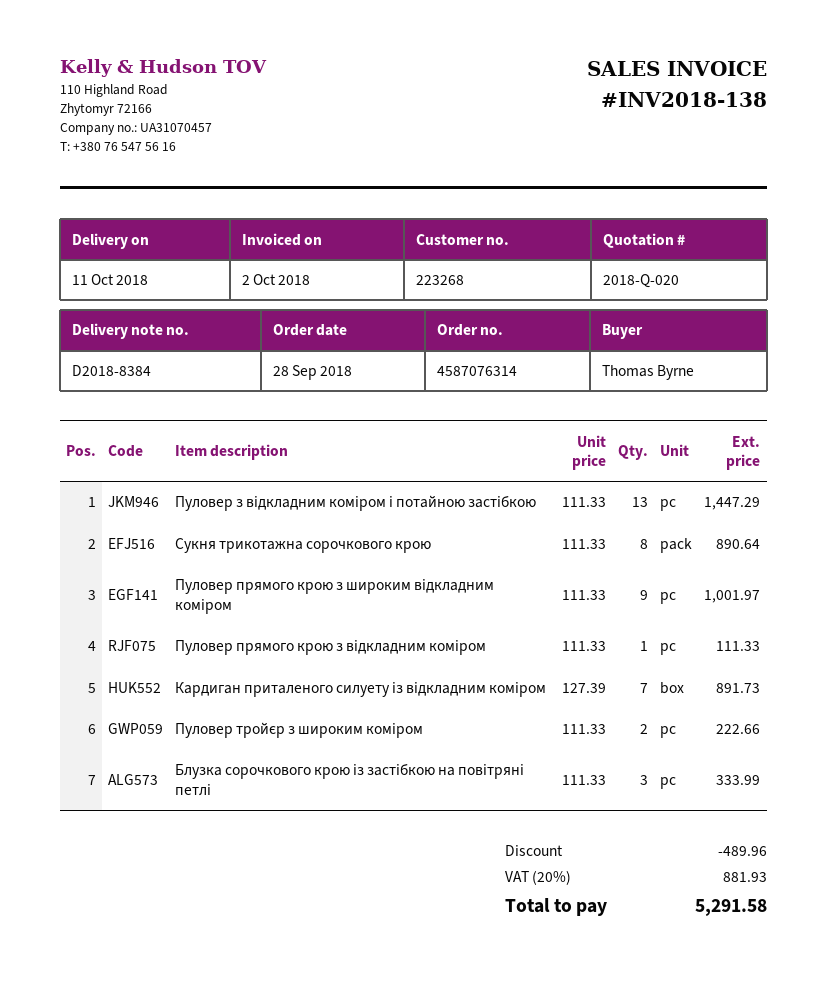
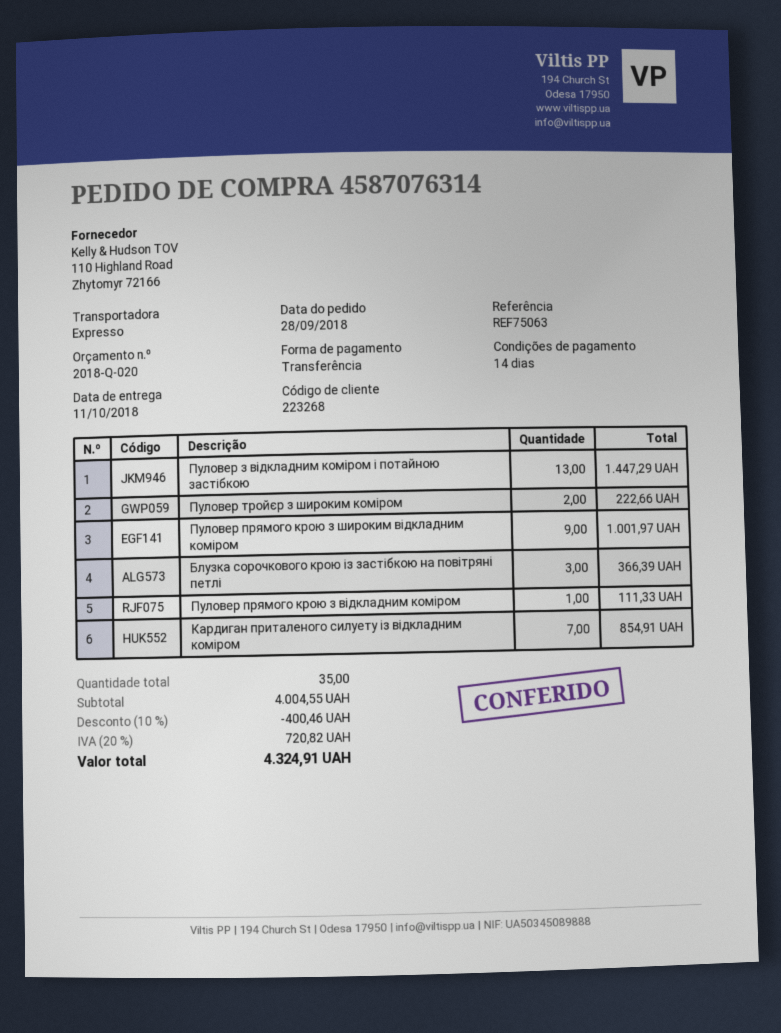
Сукня трикотажна сорочкового крою: 8 for 890.64 -> none
Кардиган приталеного силуету із відкладним коміром: 7 for 891.73 -> 7 for 854.91
Блузка сорочкового крою із застібкою на повітряні петлі: 3 for 333.99 -> 3 for 366.39
discount: 489.96 -> 400.46
tax: 20% = 881.93 -> 20% = 720.82
total: 5291.58 -> 4324.91

